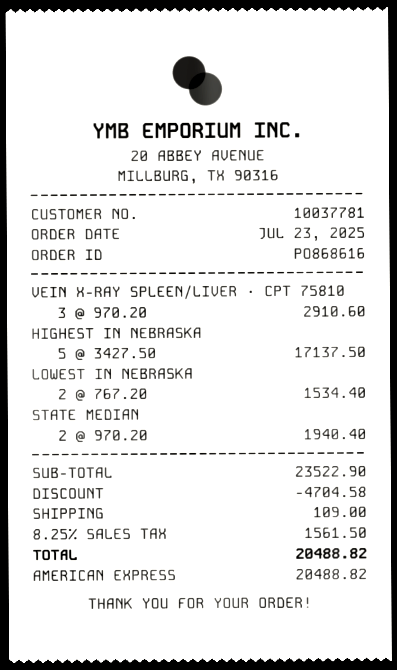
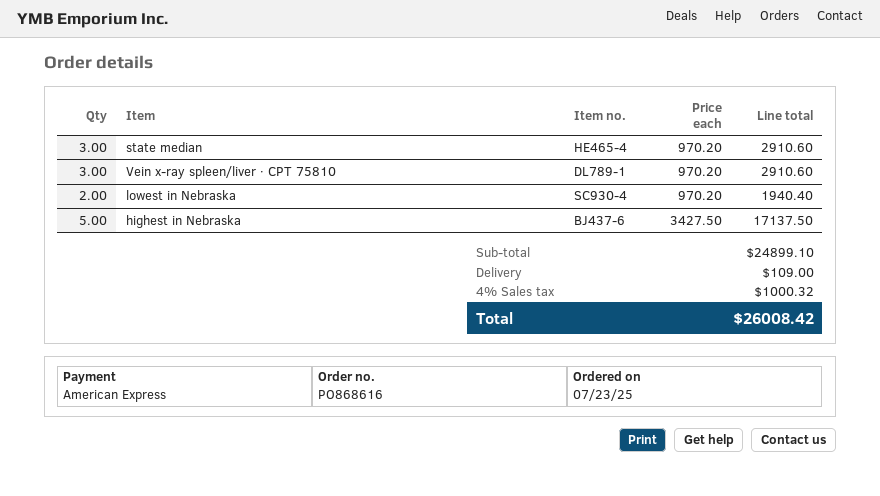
LOWEST IN NEBRASKA: 2 x 767.20 = 1534.40 -> 2 x 970.20 = 1940.40
STATE MEDIAN: 2 x 970.20 = 1940.40 -> 3 x 970.20 = 2910.60
subtotal: 23522.90 -> 24899.10
discount: 4704.58 -> none
tax: 8.25% = 1561.50 -> 4% = 1000.32
total: 20488.82 -> 26008.42

